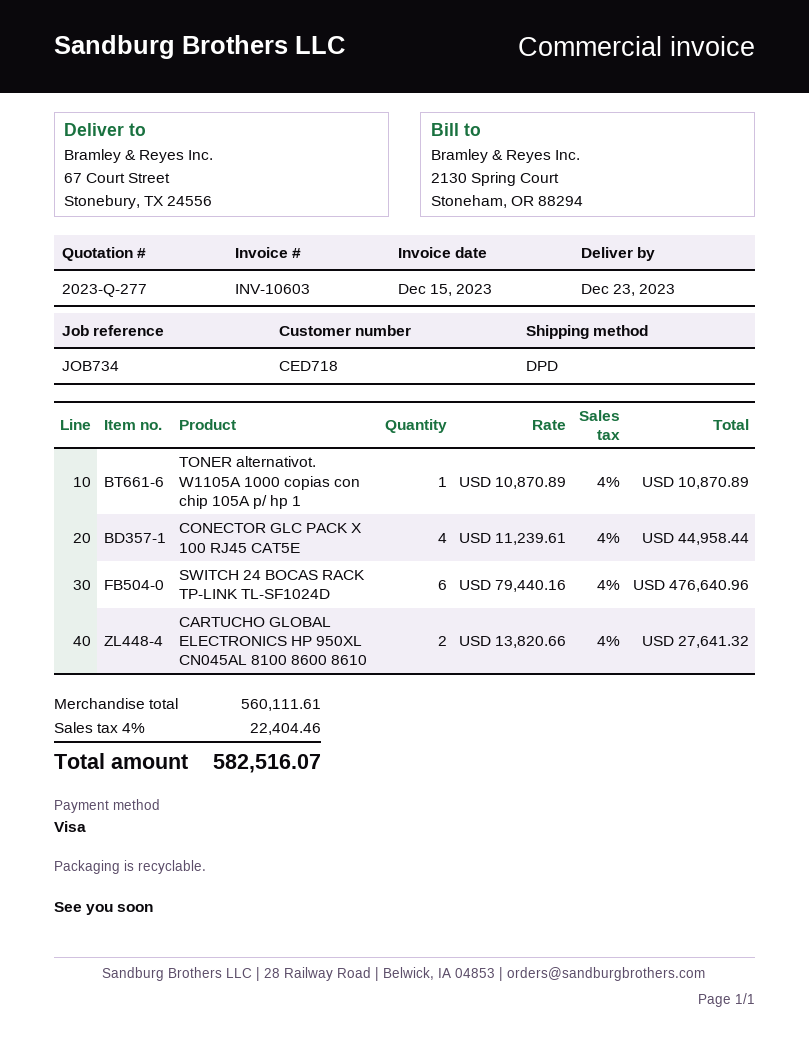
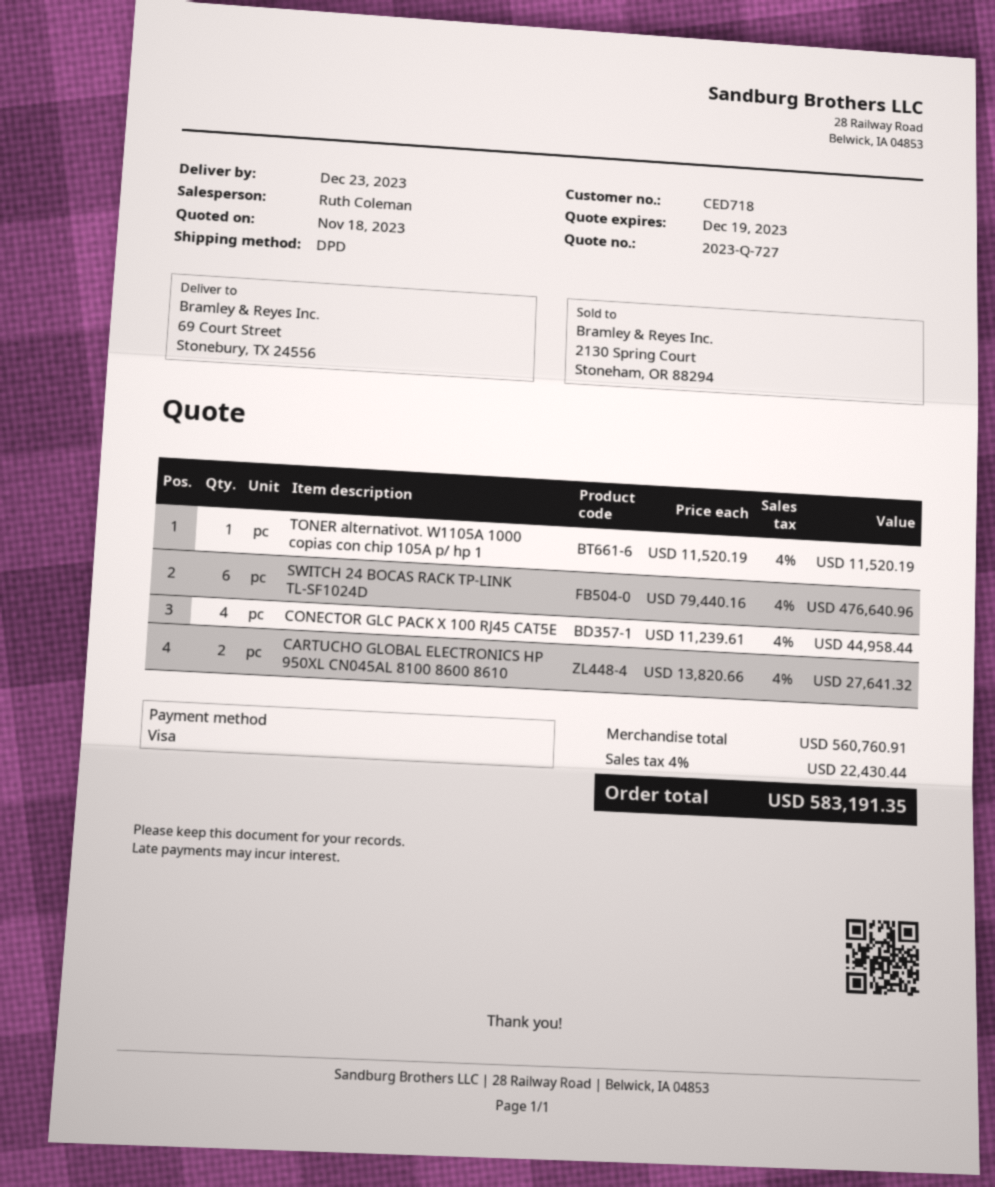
quote number: 2023-Q-277 -> 2023-Q-727
ship to: 67 Court Street, Stonebury, TX 24556 -> 69 Court Street, Stonebury, TX 24556
TONER alternativot. W1105A 1000 copias con chip 105A p/ hp 1: 1 x 10870.89 = 10870.89 -> 1 x 11520.19 = 11520.19
subtotal: 560111.61 -> 560760.91
tax: 4% = 22404.46 -> 4% = 22430.44
total: 582516.07 -> 583191.35

